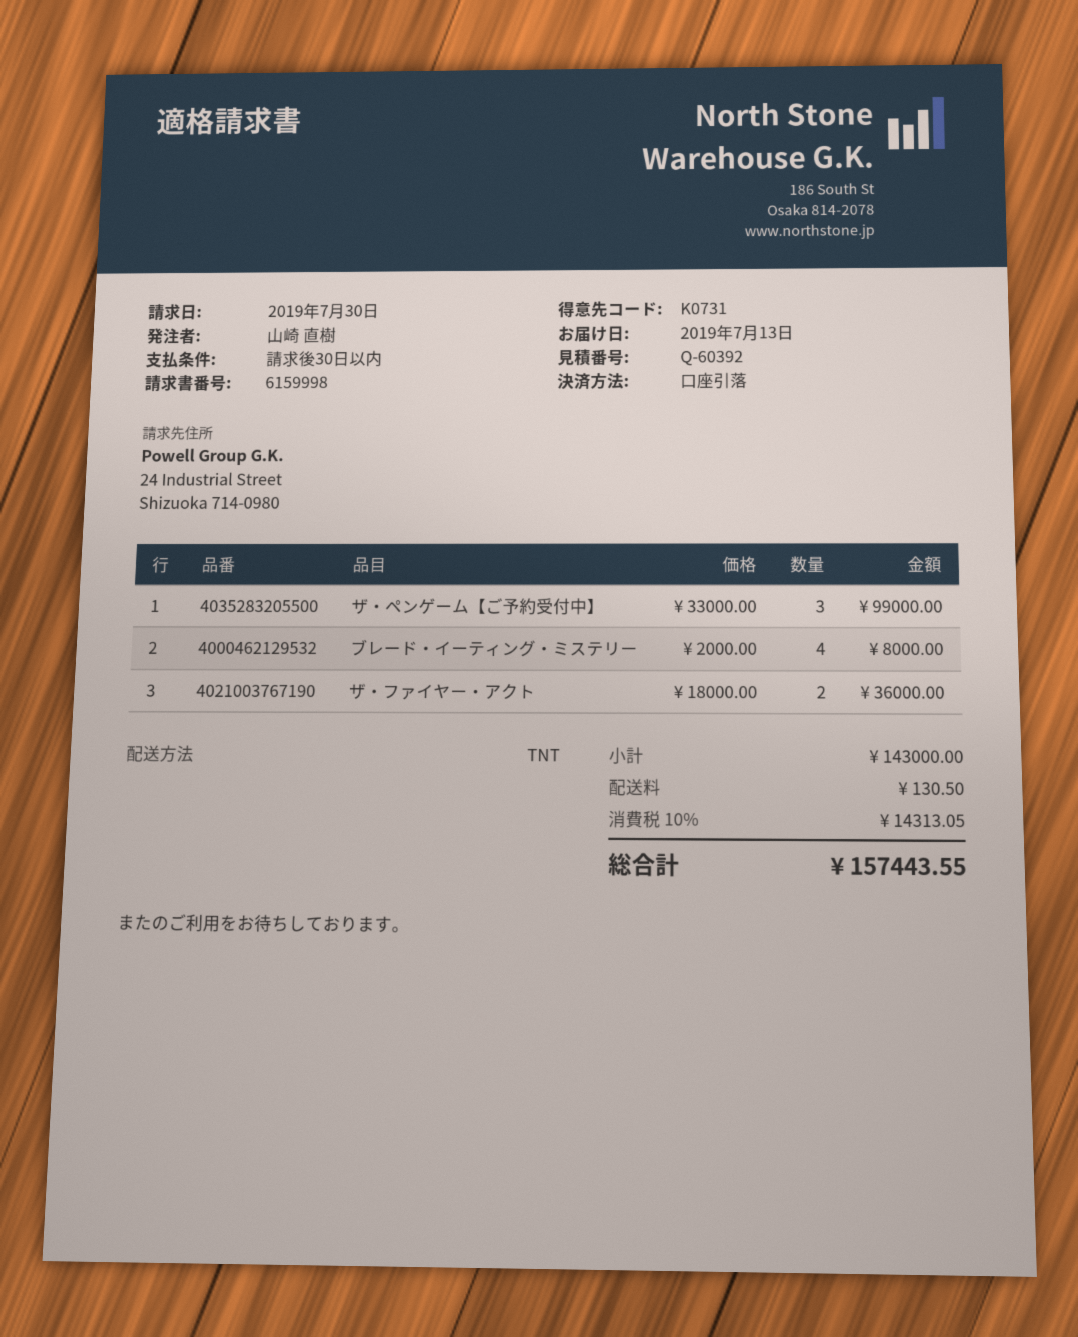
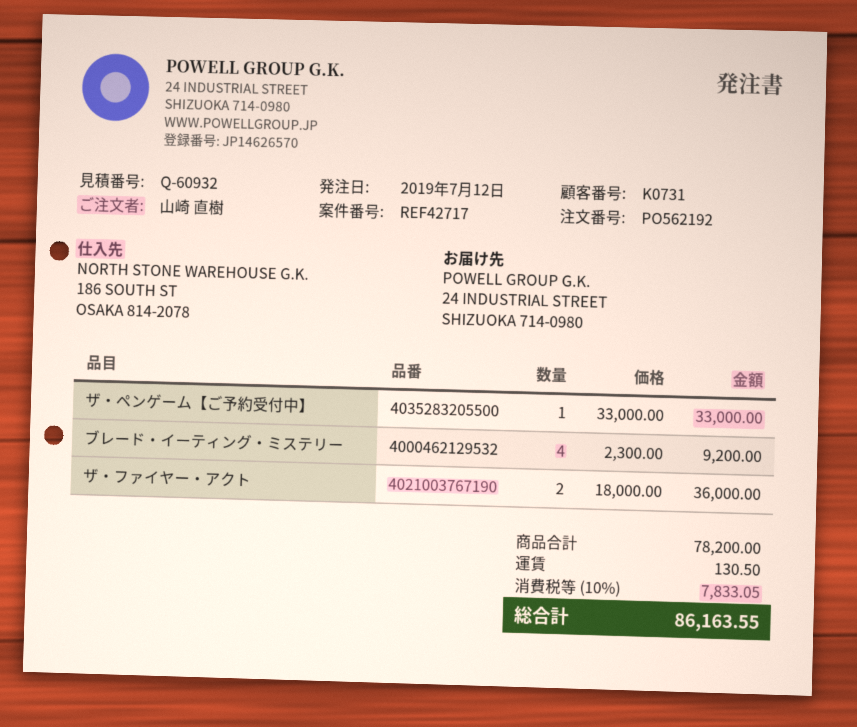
quote number: Q-60392 -> Q-60932
ザ・ペンゲーム【ご予約受付中】: 3 x 33000.00 = 99000.00 -> 1 x 33000.00 = 33000.00
ブレード・イーティング・ミステリー: 4 x 2000.00 = 8000.00 -> 4 x 2300.00 = 9200.00
subtotal: 143000.00 -> 78200.00
tax: 10% = 14313.05 -> 10% = 7833.05
total: 157443.55 -> 86163.55

